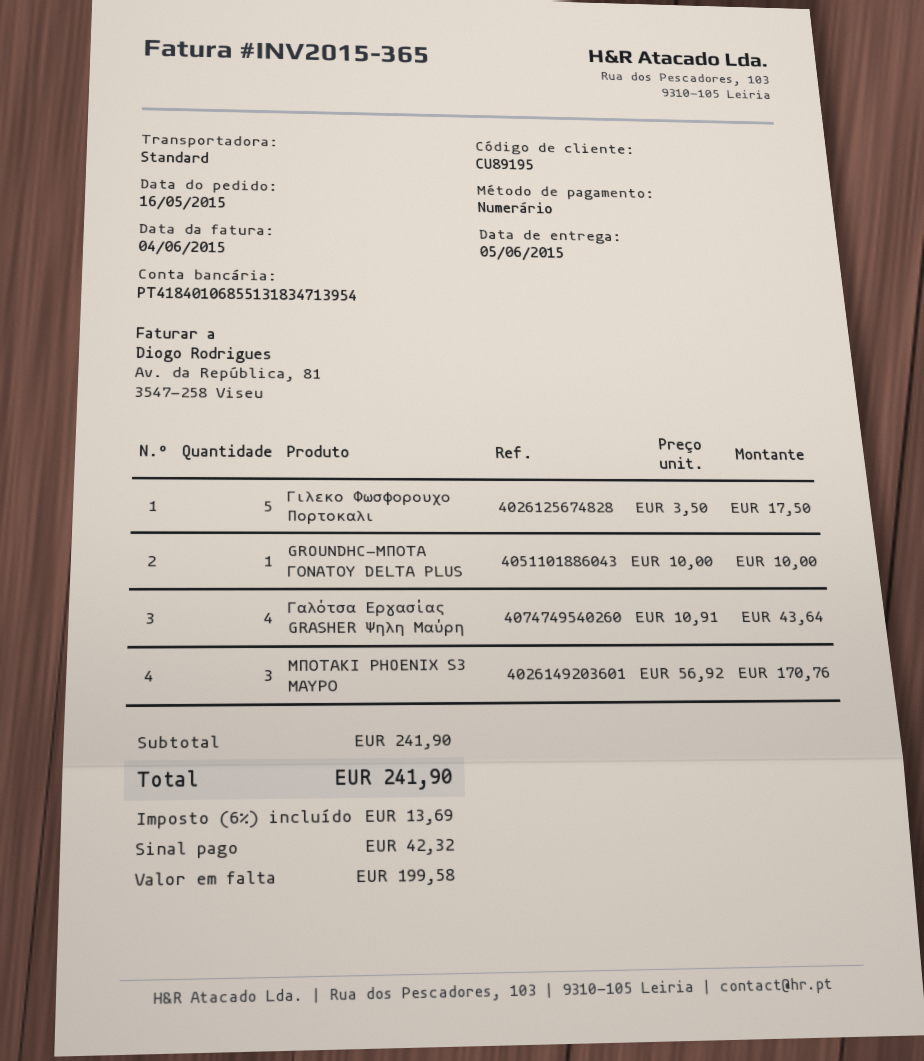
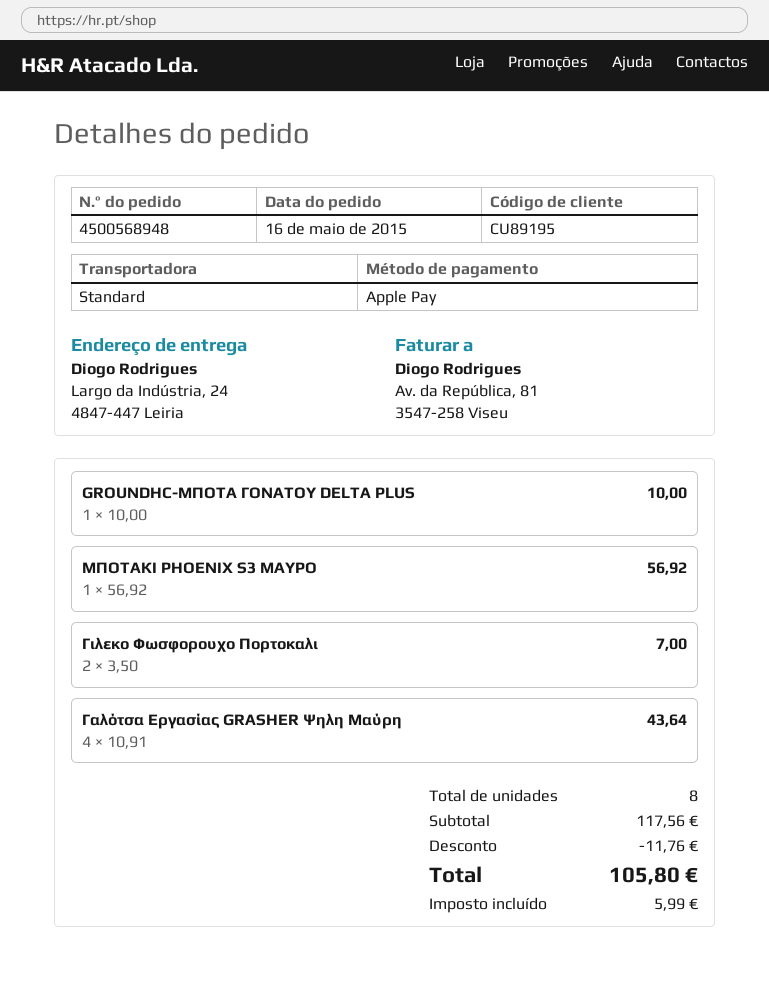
payment method: cash -> Apple Pay
Γιλεκο Φωσφορουχο Πορτοκαλι: 5 x 3.50 = 17.50 -> 2 x 3.50 = 7.00
ΜΠΟΤΑΚΙ PHOENIX S3 ΜΑΥΡΟ: 3 x 56.92 = 170.76 -> 1 x 56.92 = 56.92
subtotal: 241.90 -> 117.56
discount: none -> 11.76
tax: 13.69 -> 5.99
total: 241.90 -> 105.80

